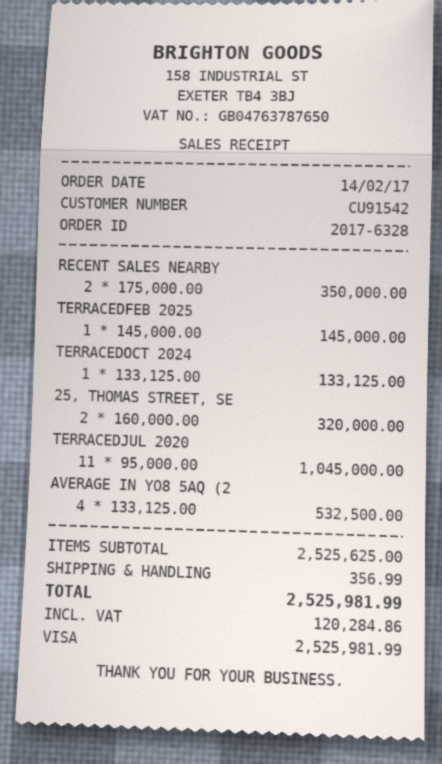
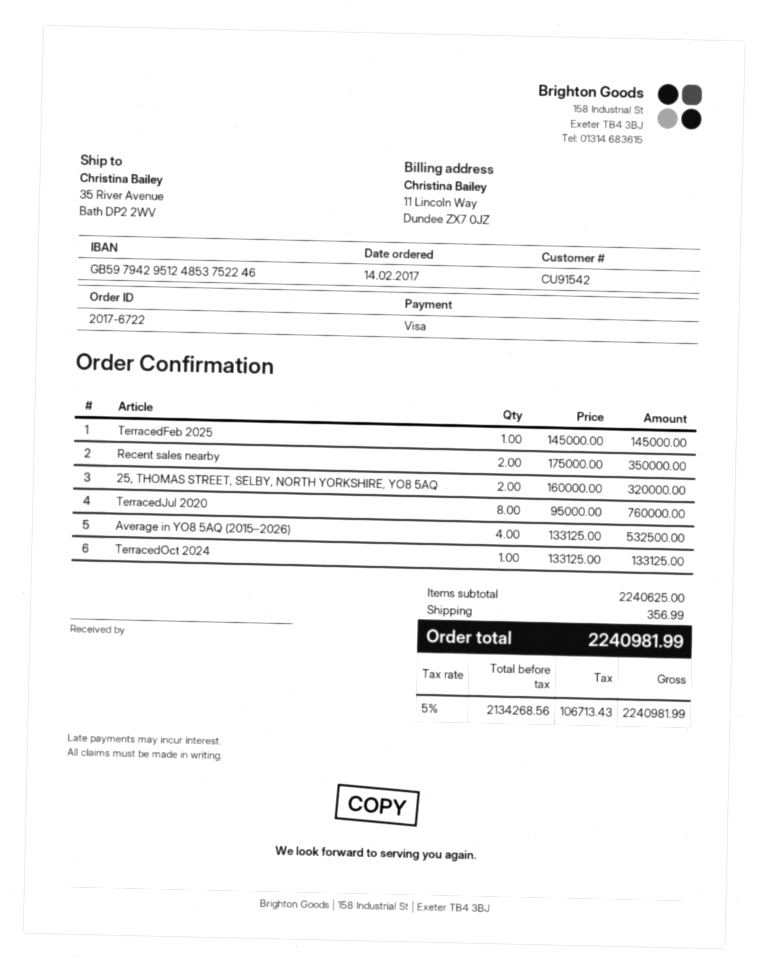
order number: 2017-6328 -> 2017-6722
TERRACEDJUL 2020: 11 x 95000.00 = 1045000.00 -> 8 x 95000.00 = 760000.00
subtotal: 2525625.00 -> 2240625.00
tax: 120284.86 -> 106713.43
total: 2525981.99 -> 2240981.99

